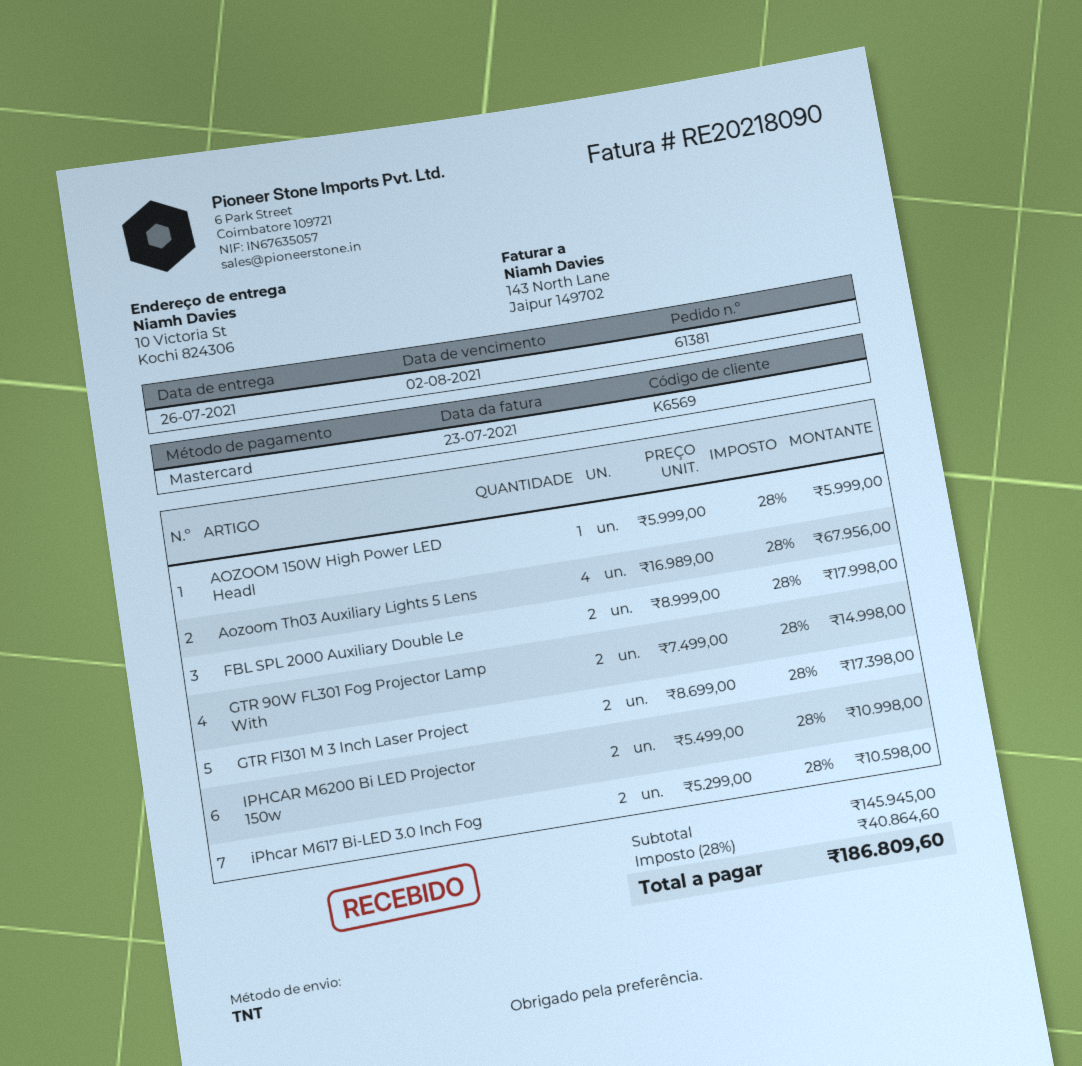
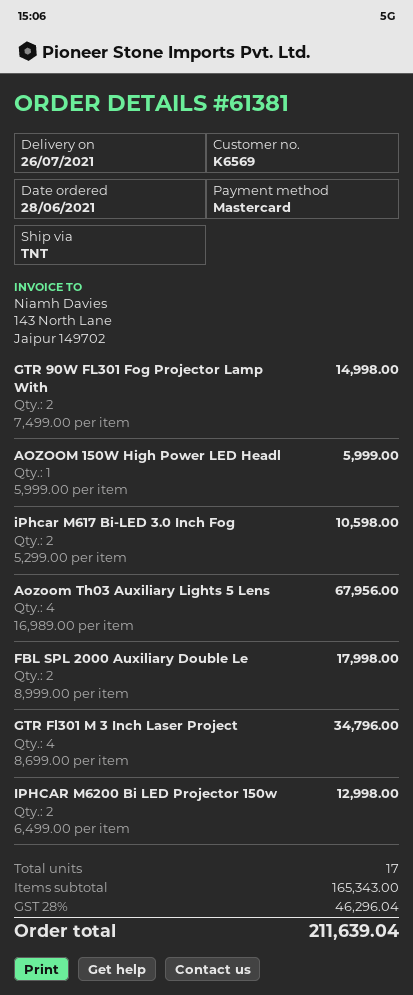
GTR Fl301 M 3 Inch Laser Project: 2 x 8699.00 = 17398.00 -> 4 x 8699.00 = 34796.00
IPHCAR M6200 Bi LED Projector 150w: 2 x 5499.00 = 10998.00 -> 2 x 6499.00 = 12998.00
subtotal: 145945.00 -> 165343.00
tax: 28% = 40864.60 -> 28% = 46296.04
total: 186809.60 -> 211639.04

